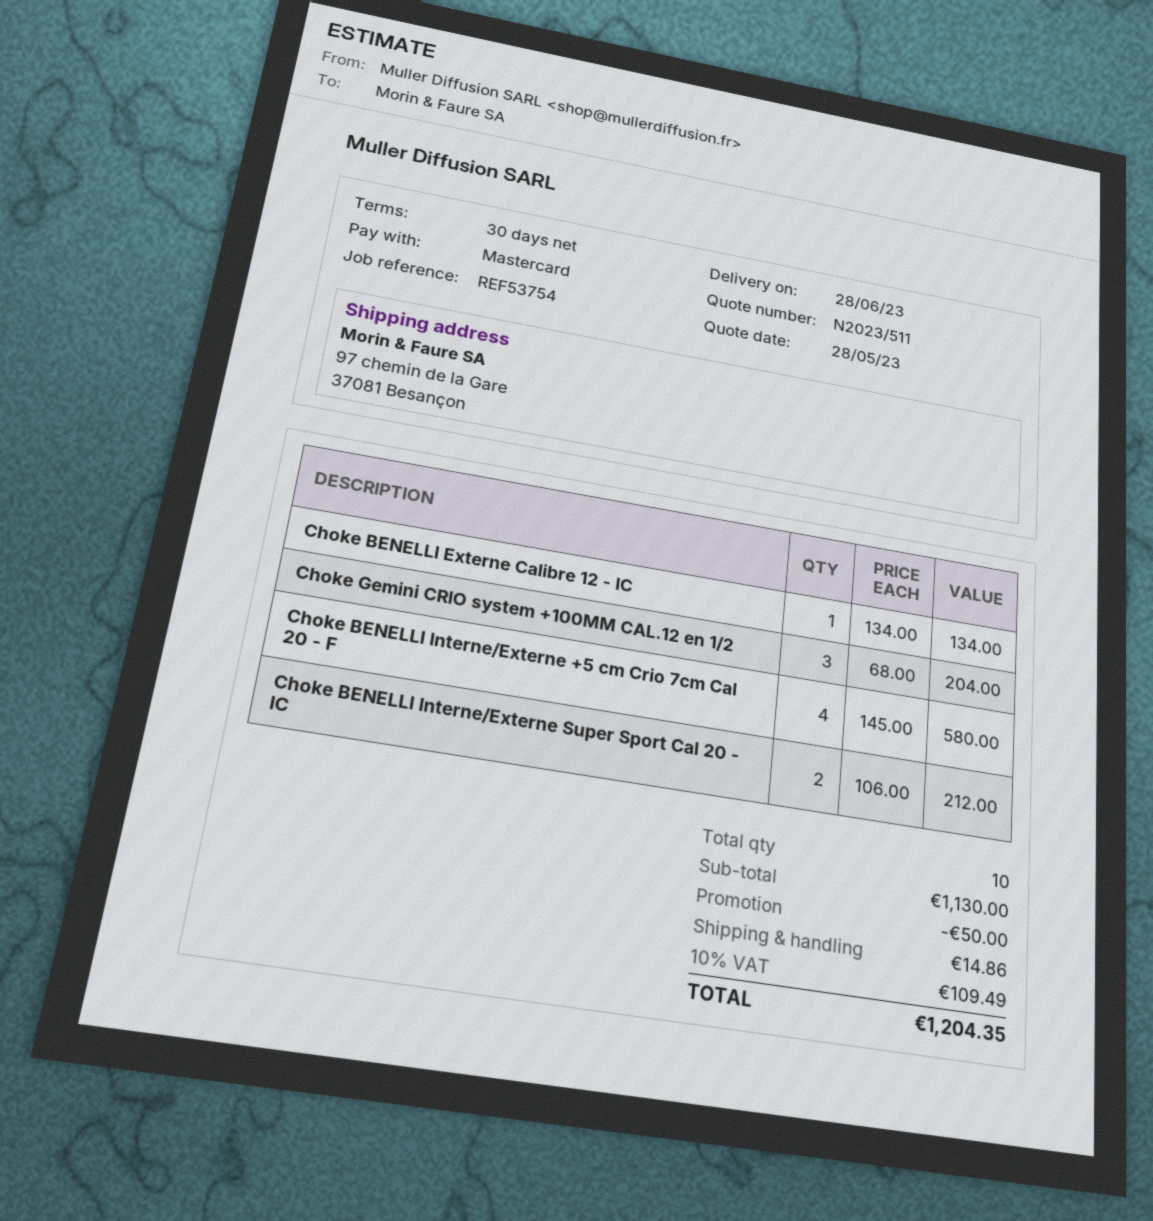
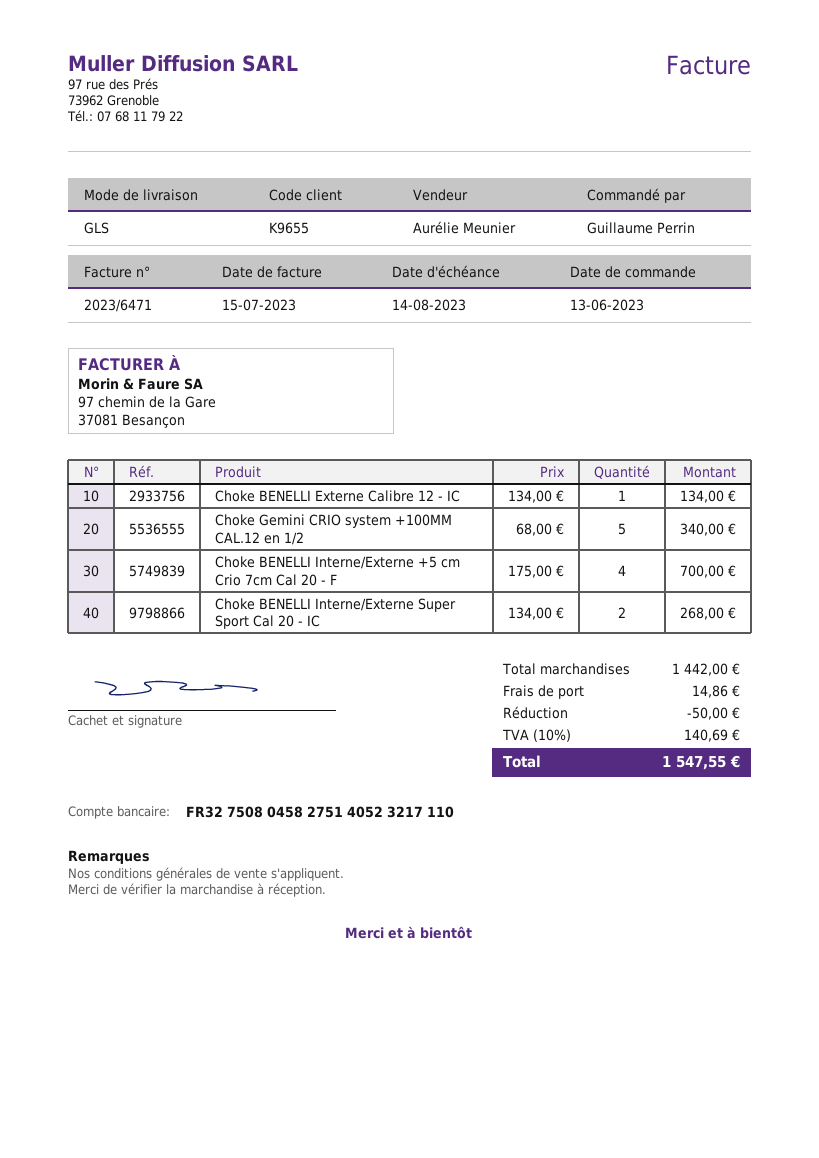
Choke Gemini CRIO system +100MM CAL.12 en 1/2: 3 x 68.00 = 204.00 -> 5 x 68.00 = 340.00
Choke BENELLI Interne/Externe +5 cm Crio 7cm Cal 20 - F: 4 x 145.00 = 580.00 -> 4 x 175.00 = 700.00
Choke BENELLI Interne/Externe Super Sport Cal 20 - IC: 2 x 106.00 = 212.00 -> 2 x 134.00 = 268.00
subtotal: 1130.00 -> 1442.00
tax: 10% = 109.49 -> 10% = 140.69
total: 1204.35 -> 1547.55

